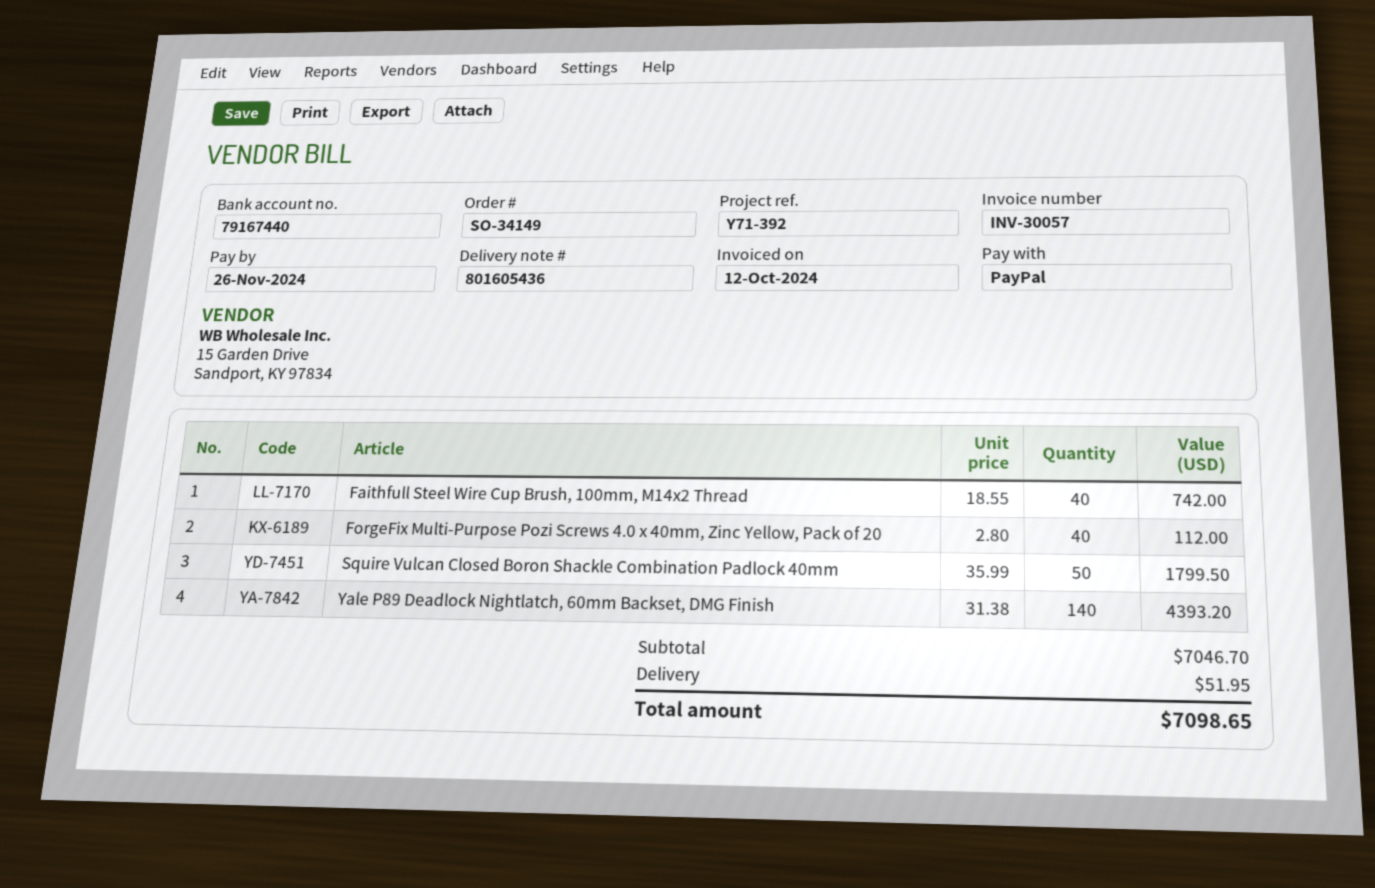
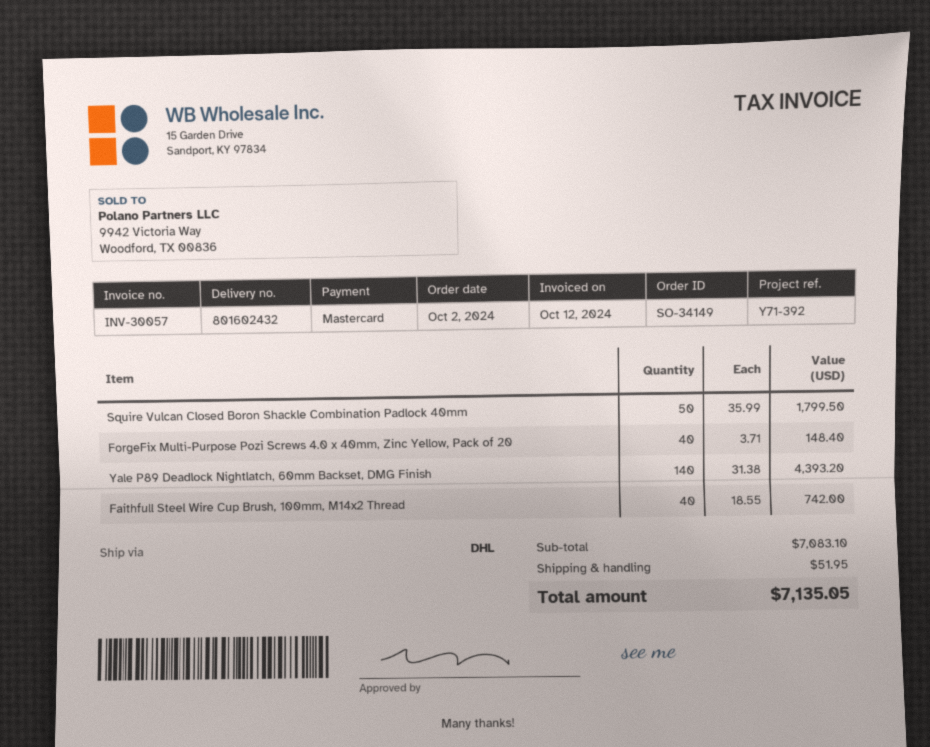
delivery note number: 801605436 -> 801602432
payment method: PayPal -> Mastercard
ForgeFix Multi-Purpose Pozi Screws 4.0 x 40mm, Zinc Yellow, Pack of 20: 40 x 2.80 = 112.00 -> 40 x 3.71 = 148.40
subtotal: 7046.70 -> 7083.10
total: 7098.65 -> 7135.05

